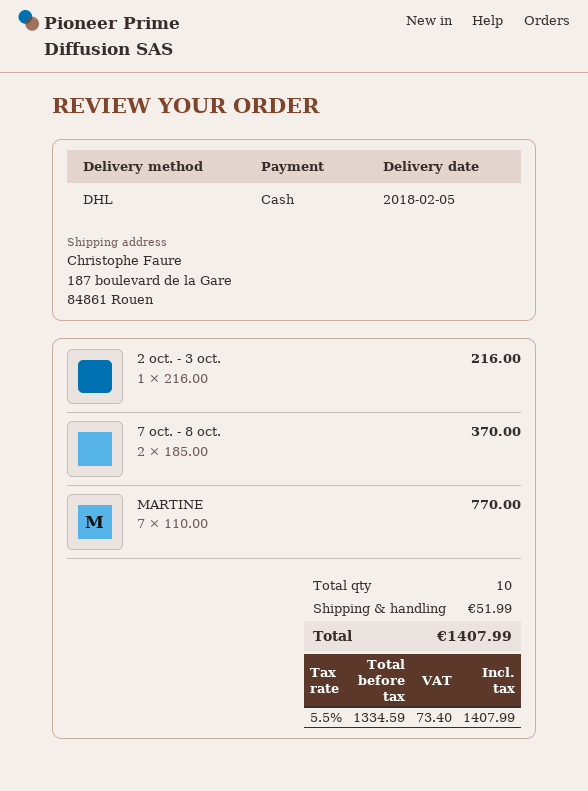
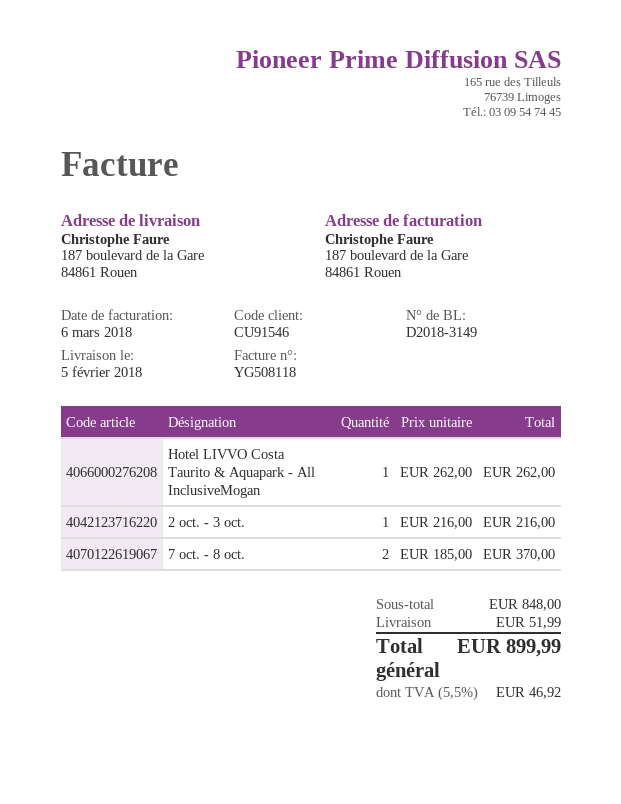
MARTINE: 7 x 110.00 = 770.00 -> none
Hotel LIVVO Costa Taurito & Aquapark - All InclusiveMogan: none -> 1 x 262.00 = 262.00
tax: 5.5% = 73.40 -> 5.5% = 46.92
total: 1407.99 -> 899.99

